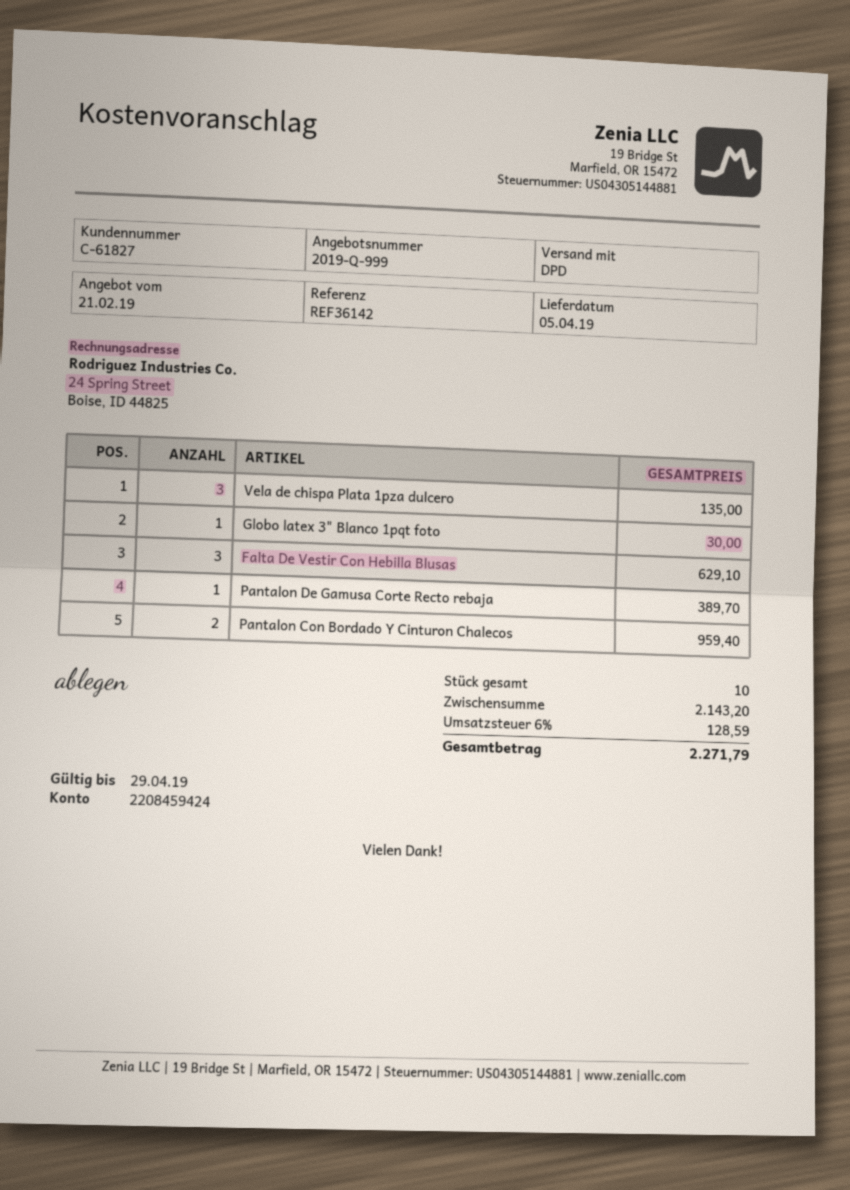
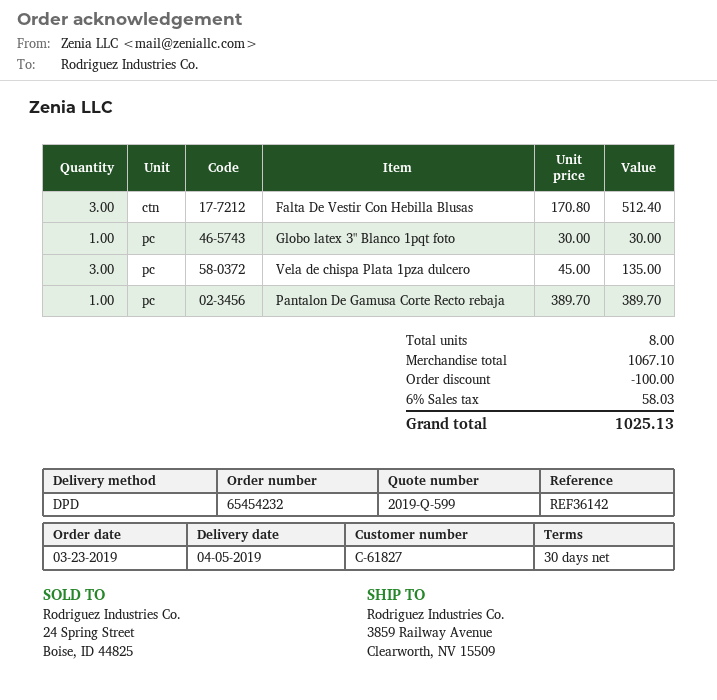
quote number: 2019-Q-999 -> 2019-Q-599
Falta De Vestir Con Hebilla Blusas: 3 for 629.10 -> 3 for 512.40
Pantalon Con Bordado Y Cinturon Chalecos: 2 for 959.40 -> none
total quantity: 10 -> 8
subtotal: 2143.20 -> 1067.10
discount: none -> 100.00
tax: 6% = 128.59 -> 6% = 58.03
total: 2271.79 -> 1025.13

